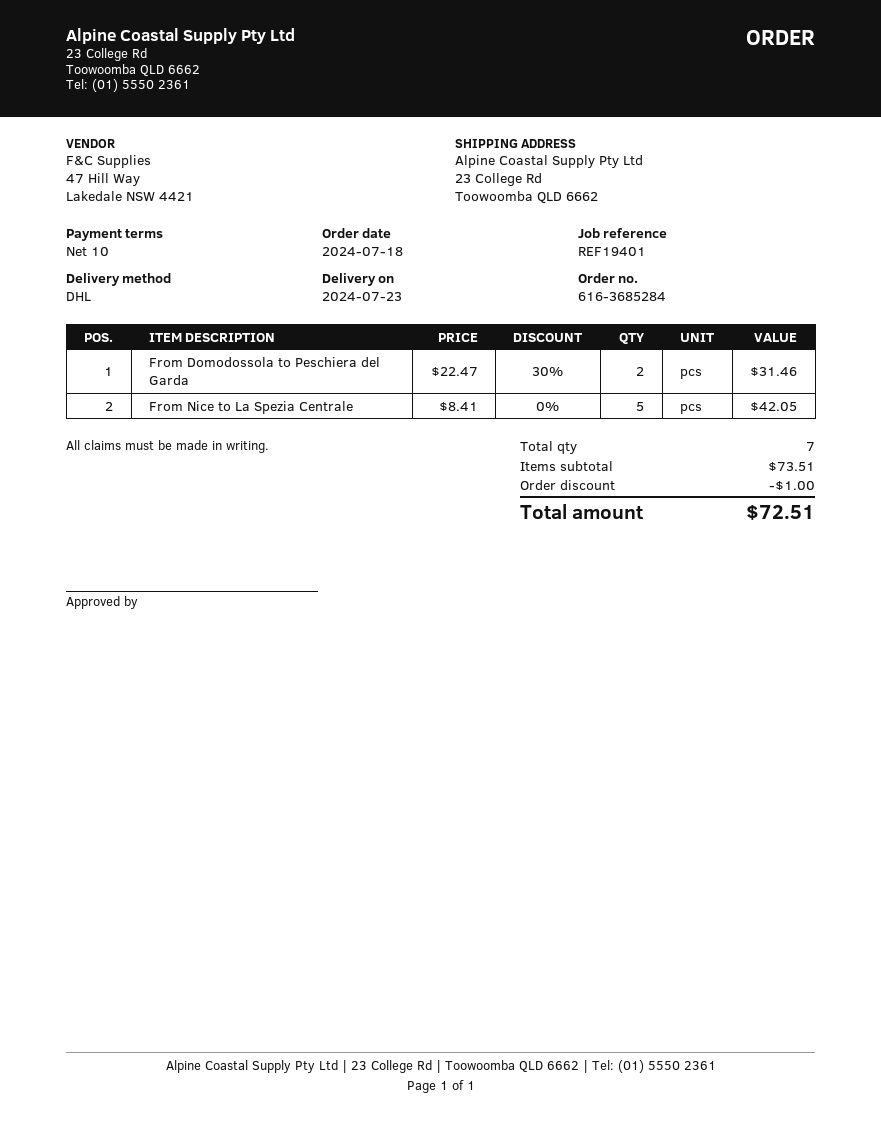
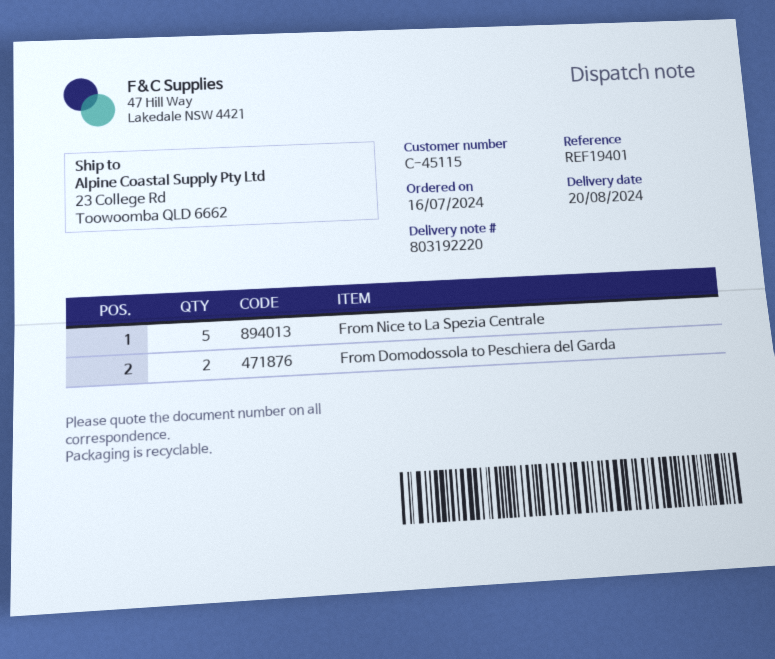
order date: 2024-07-18 -> 2024-07-16
delivery date: 2024-07-23 -> 2024-08-20

